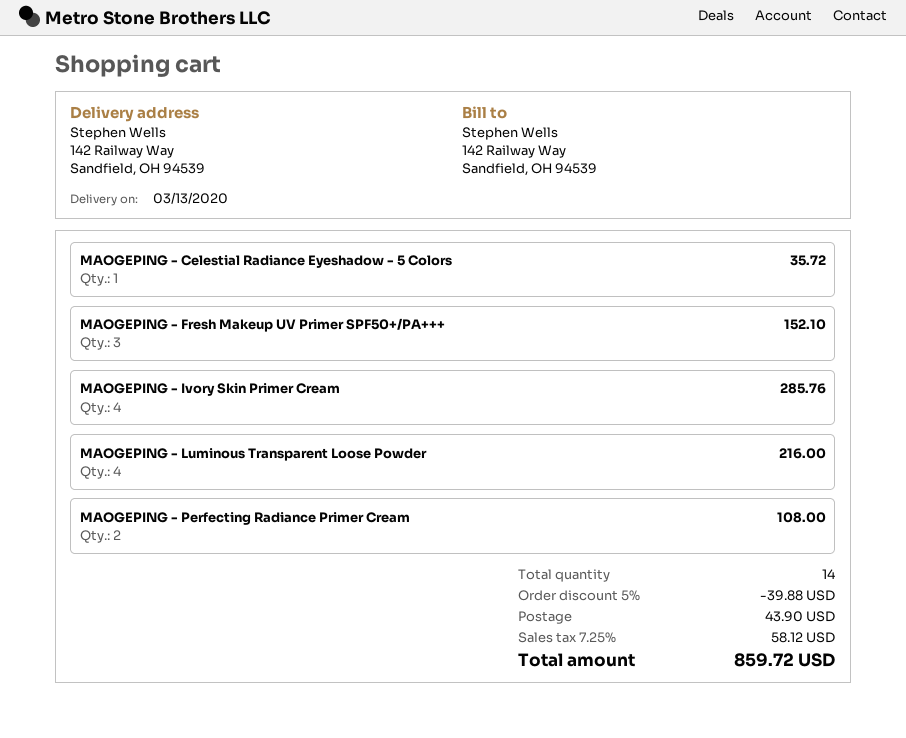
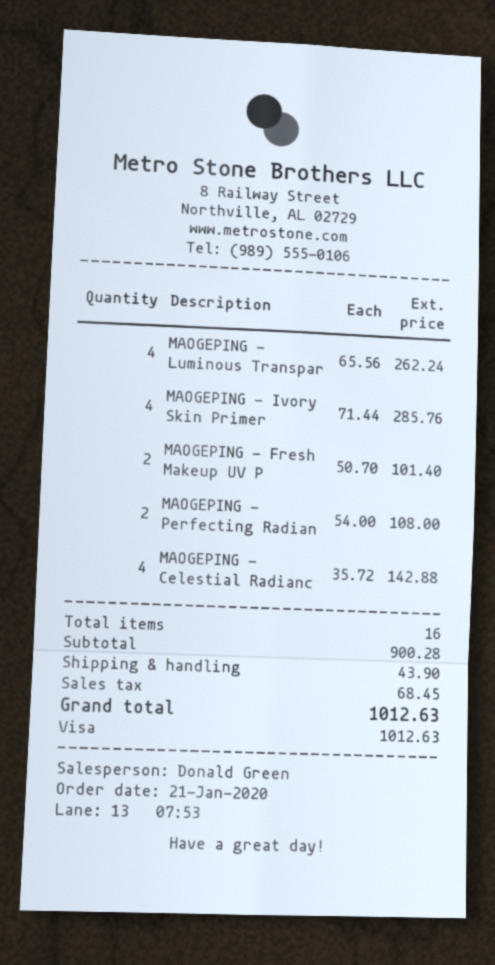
MAOGEPING - Celestial Radiance Eyeshadow - 5 Colors: 1 for 35.72 -> 4 for 142.88
MAOGEPING - Fresh Makeup UV Primer SPF50+/PA+++: 3 for 152.10 -> 2 for 101.40
MAOGEPING - Luminous Transparent Loose Powder: 4 for 216.00 -> 4 for 262.24
total quantity: 14 -> 16
discount: 5% = 39.88 -> none
tax: 58.12 -> 68.45
total: 859.72 -> 1012.63

